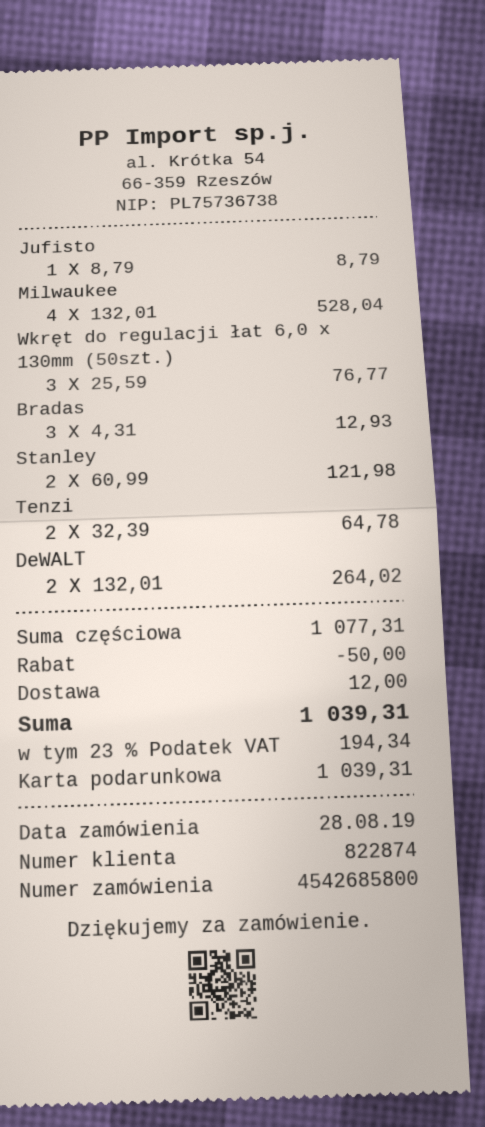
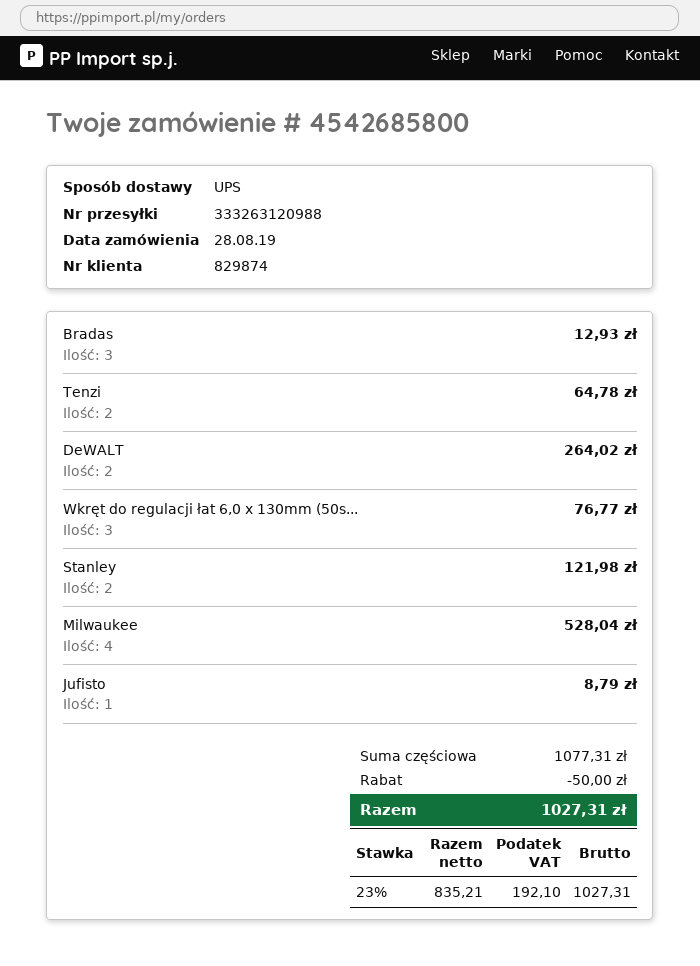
customer number: 822874 -> 829874
shipping: 12.00 -> none
tax: 23% = 194.34 -> 23% = 192.10
total: 1039.31 -> 1027.31

